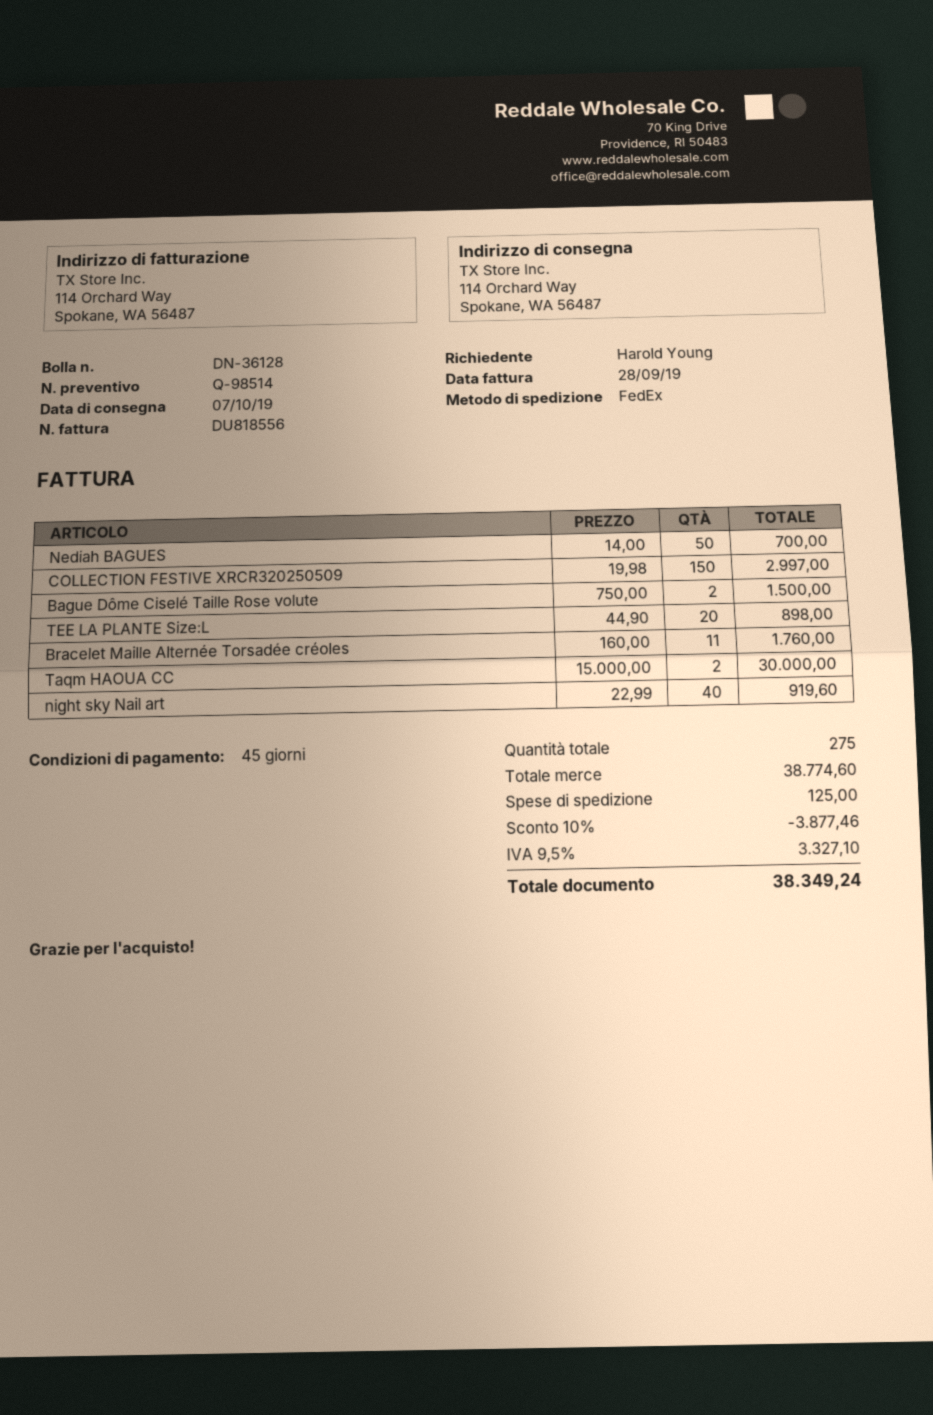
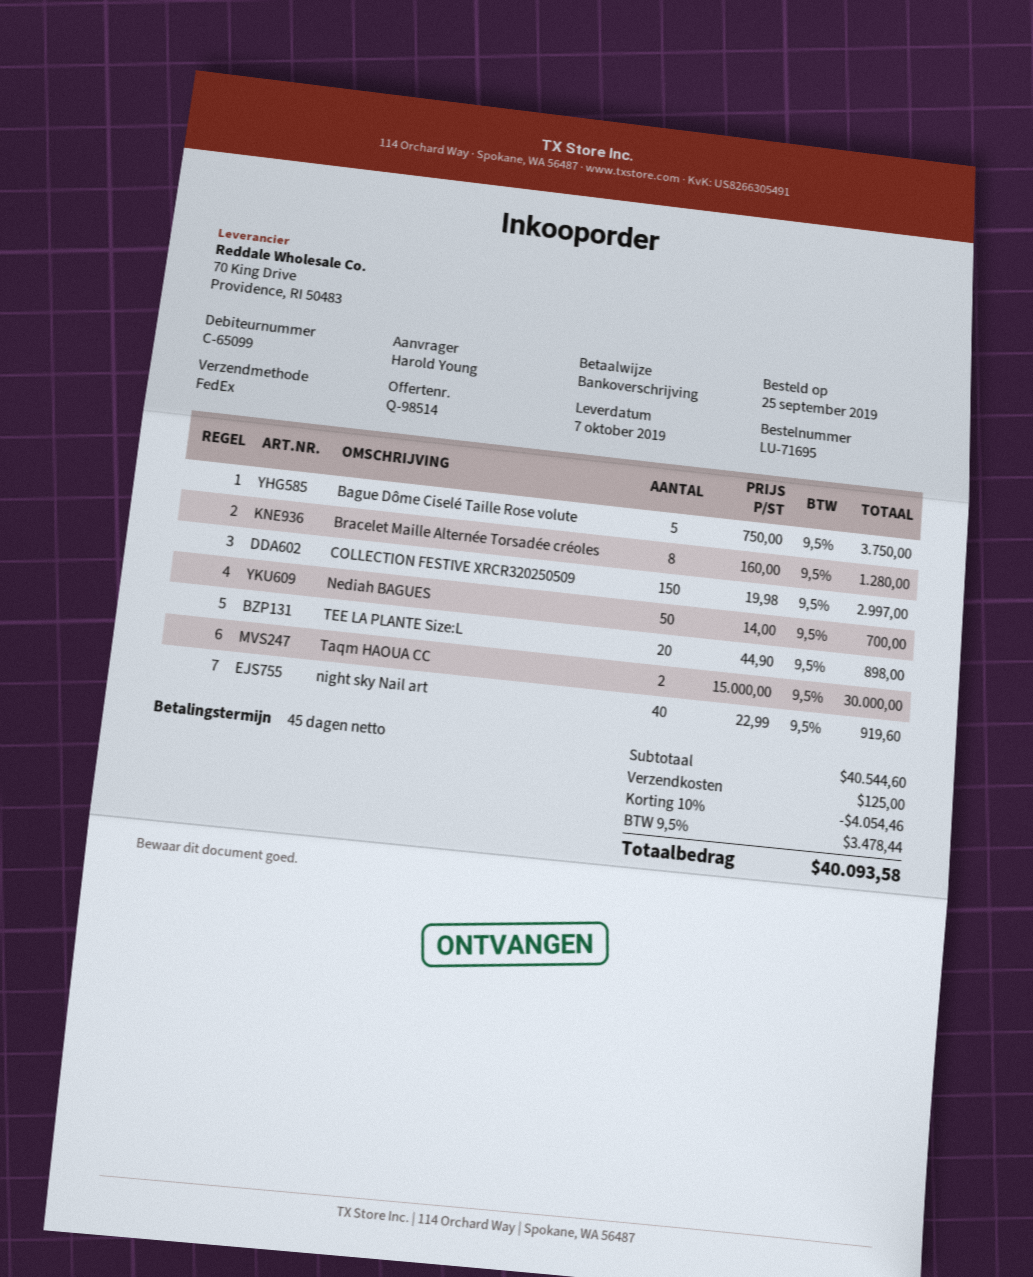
Bague Dôme Ciselé Taille Rose volute: 2 x 750.00 = 1500.00 -> 5 x 750.00 = 3750.00
Bracelet Maille Alternée Torsadée créoles: 11 x 160.00 = 1760.00 -> 8 x 160.00 = 1280.00
subtotal: 38774.60 -> 40544.60
discount: 10% = 3877.46 -> 10% = 4054.46
tax: 9.5% = 3327.10 -> 9.5% = 3478.44
total: 38349.24 -> 40093.58

